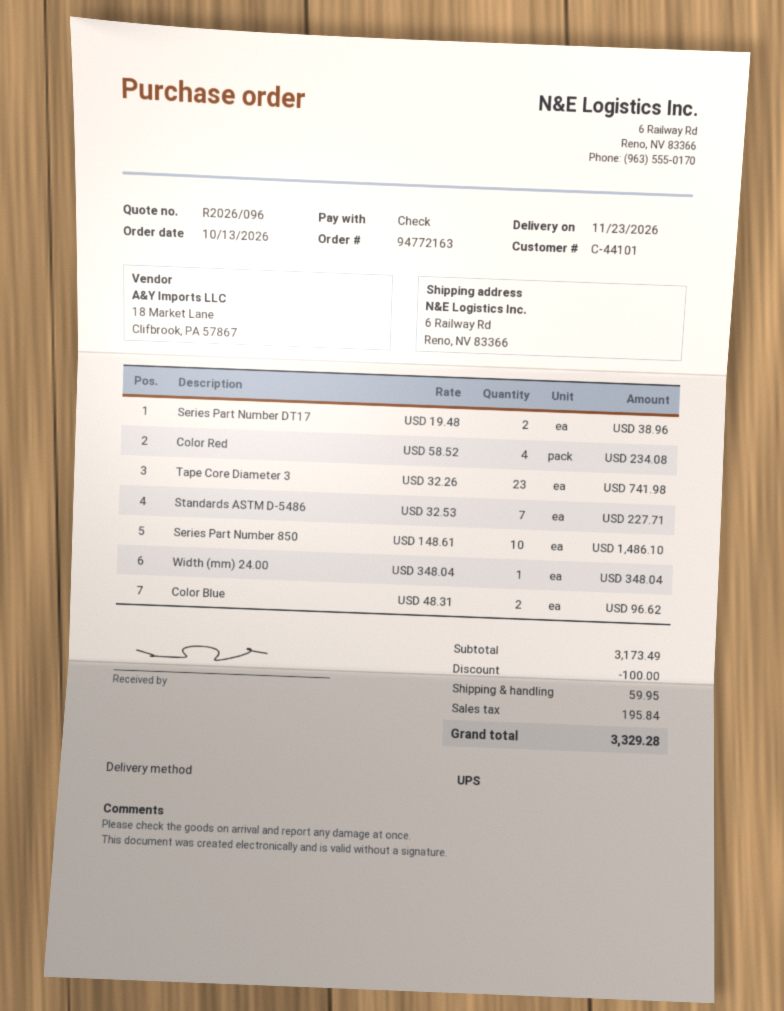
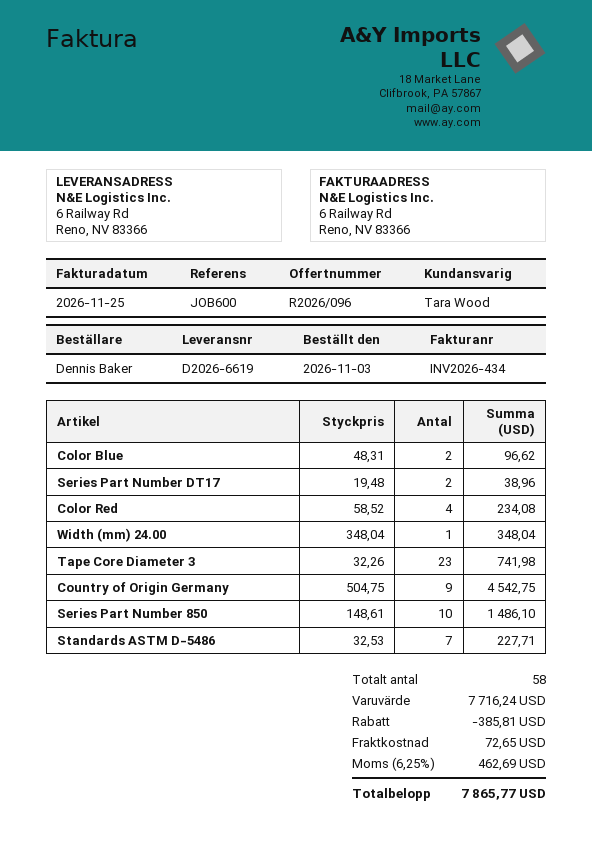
order date: 2026-10-13 -> 2026-11-03
Country of Origin Germany: none -> 9 x 504.75 = 4542.75
subtotal: 3173.49 -> 7716.24
discount: 100.00 -> 385.81
shipping: 59.95 -> 72.65
tax: 195.84 -> 462.69
total: 3329.28 -> 7865.77

